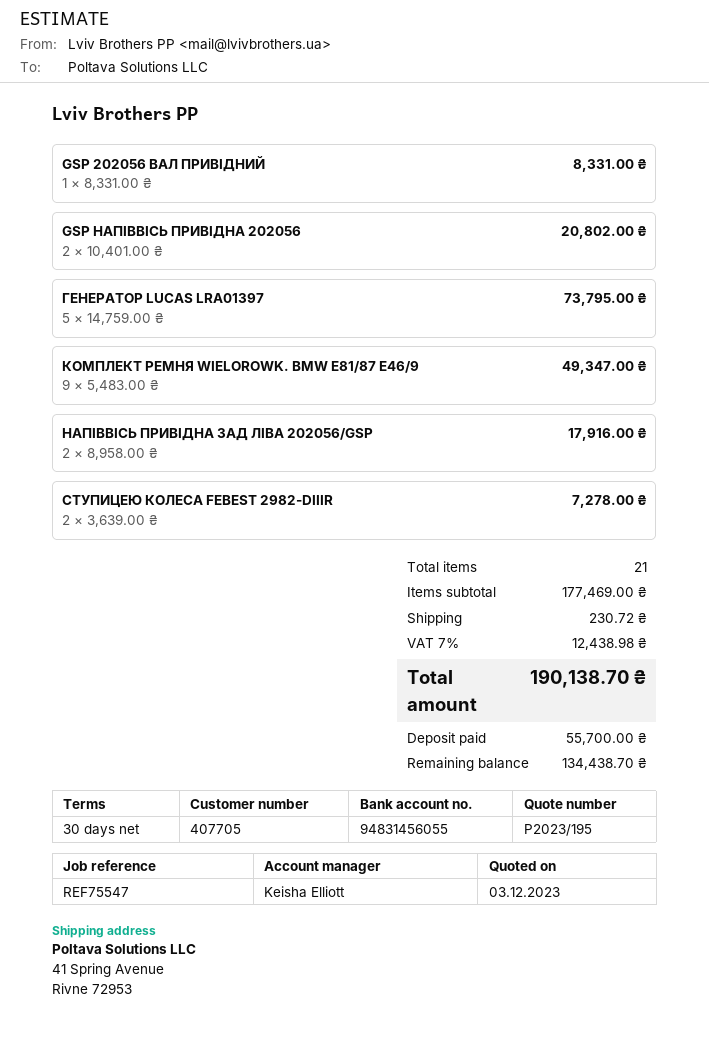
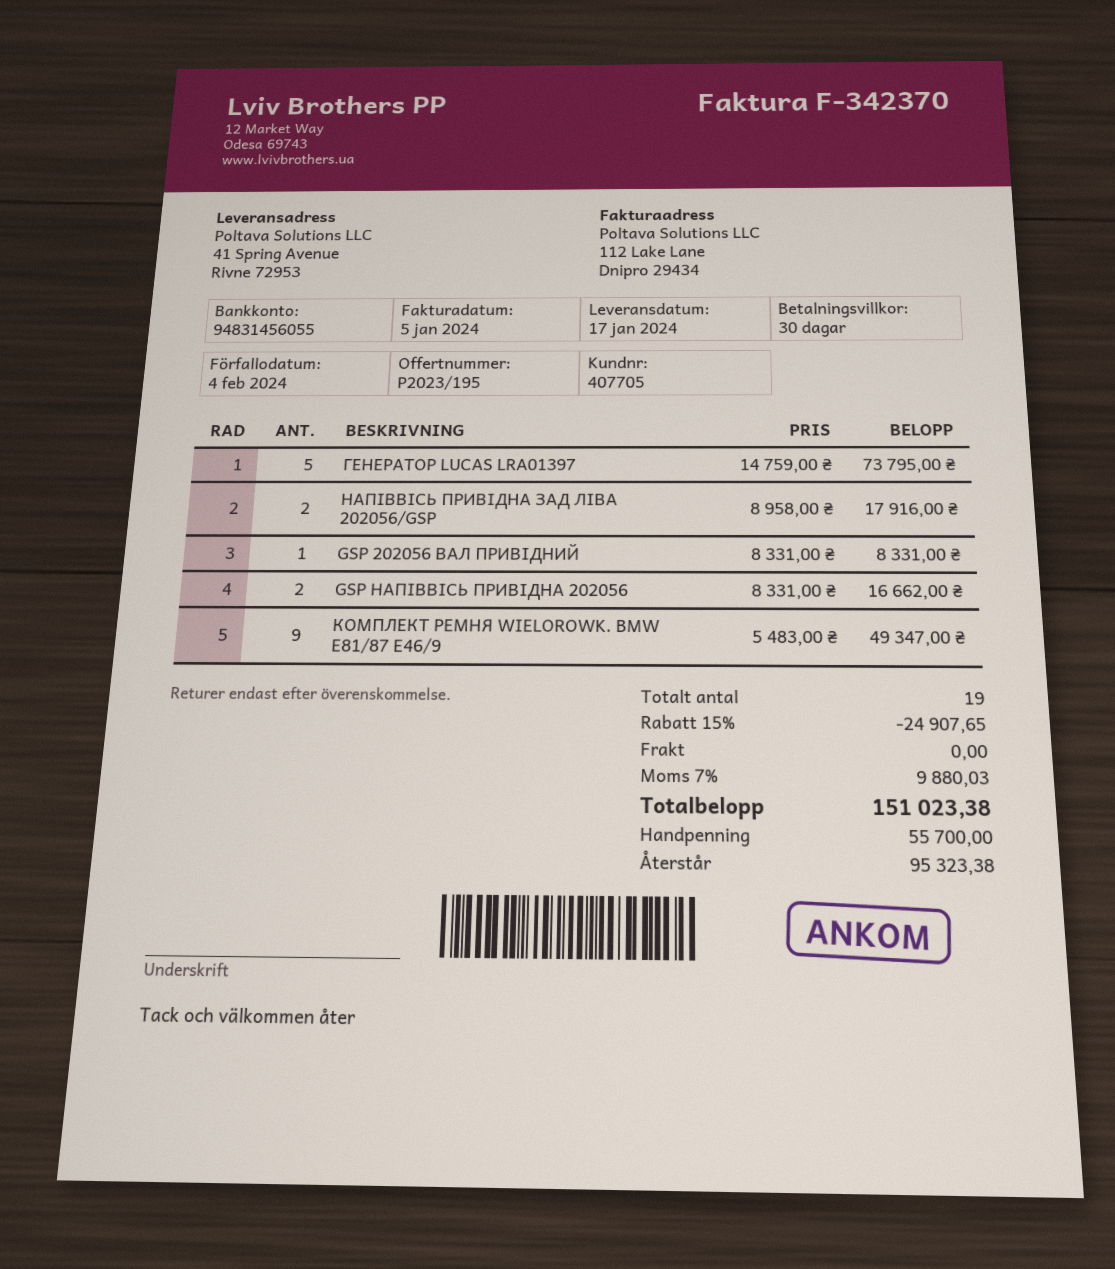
GSP НАПІВВІСЬ ПРИВІДНА 202056: 2 x 10401.00 = 20802.00 -> 2 x 8331.00 = 16662.00
СТУПИЦЕЮ КОЛЕСА FEBEST 2982-DIIIR: 2 x 3639.00 = 7278.00 -> none
total quantity: 21 -> 19
discount: none -> 15% = 24907.65
shipping: 230.72 -> 0.00
tax: 7% = 12438.98 -> 7% = 9880.03
total: 190138.70 -> 151023.38
balance: 134438.70 -> 95323.38

